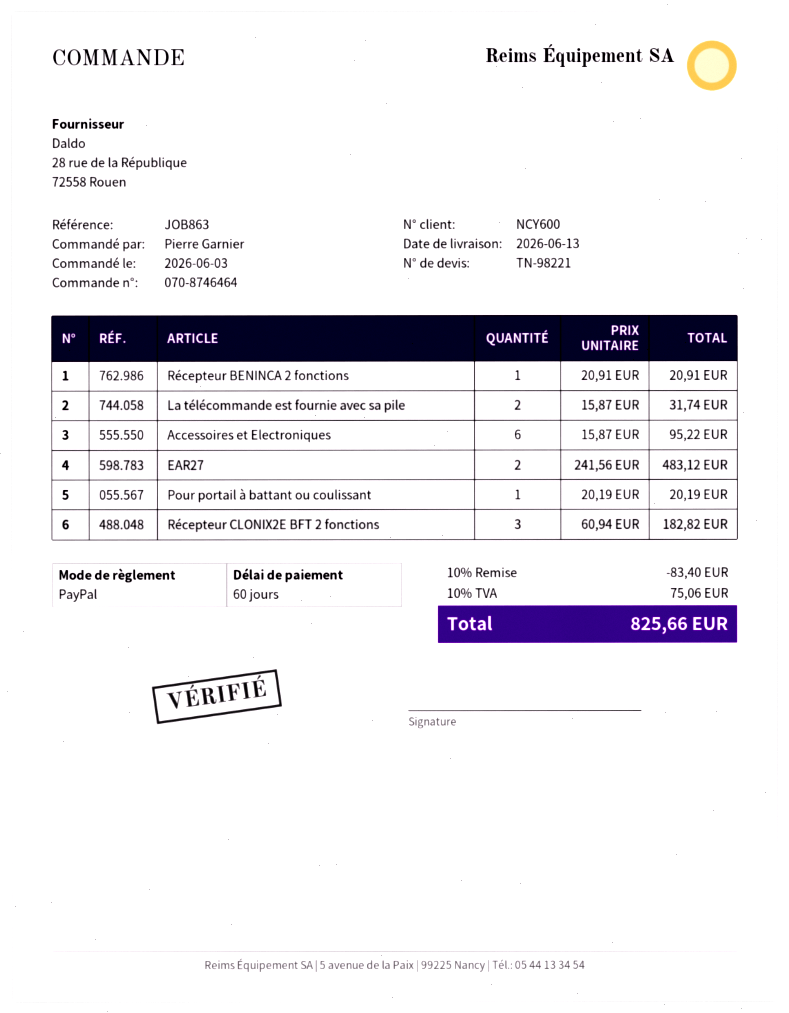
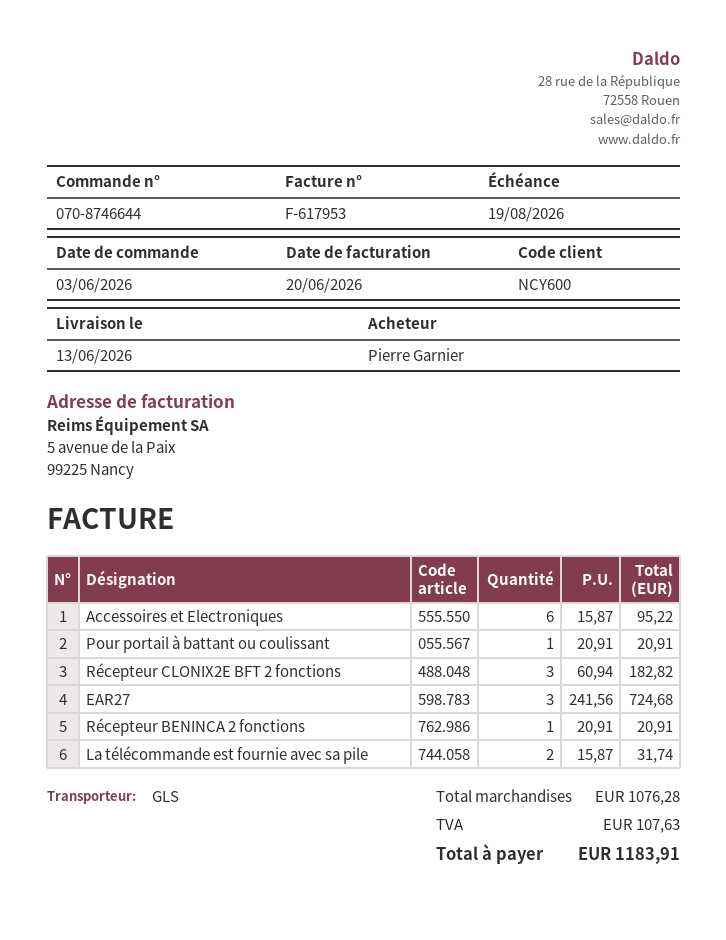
order number: 070-8746464 -> 070-8746644
EAR27: 2 x 241.56 = 483.12 -> 3 x 241.56 = 724.68
Pour portail à battant ou coulissant: 1 x 20.19 = 20.19 -> 1 x 20.91 = 20.91
discount: 10% = 83.40 -> none
tax: 75.06 -> 107.63
total: 825.66 -> 1183.91

